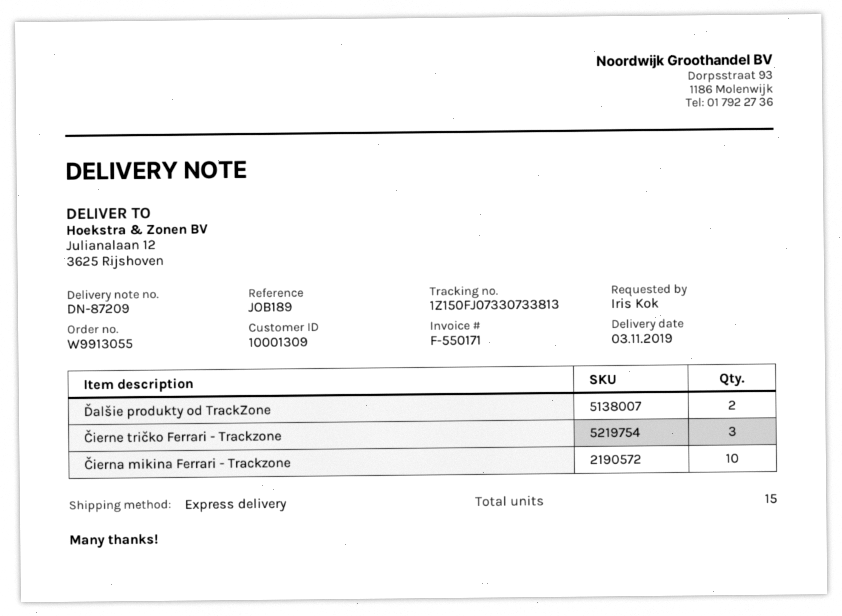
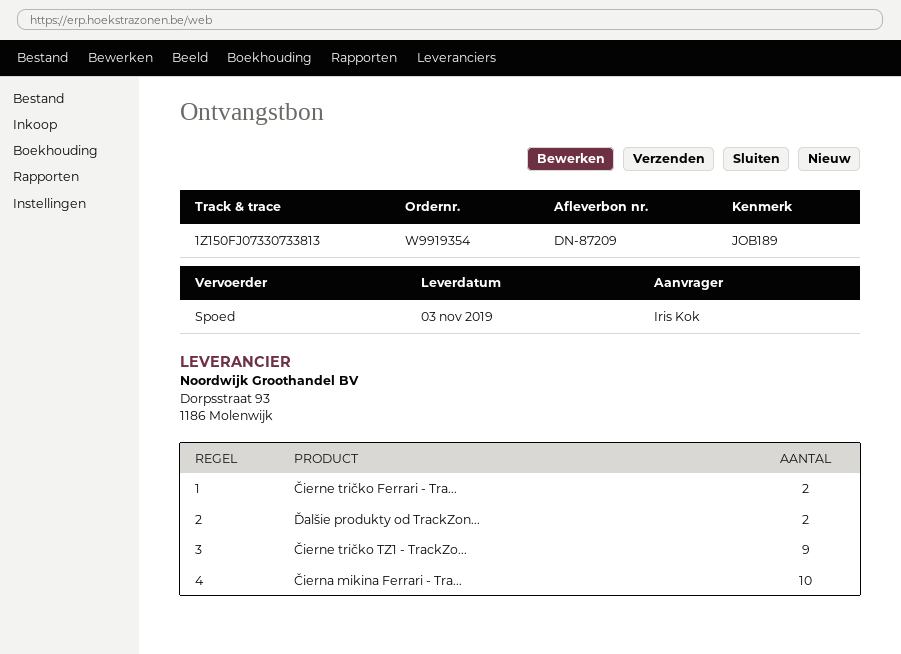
order number: W9913055 -> W9919354
Čierne tričko Ferrari - Trackzone: 3 -> 2
Čierne tričko TZ1 - TrackZo...: none -> 9

